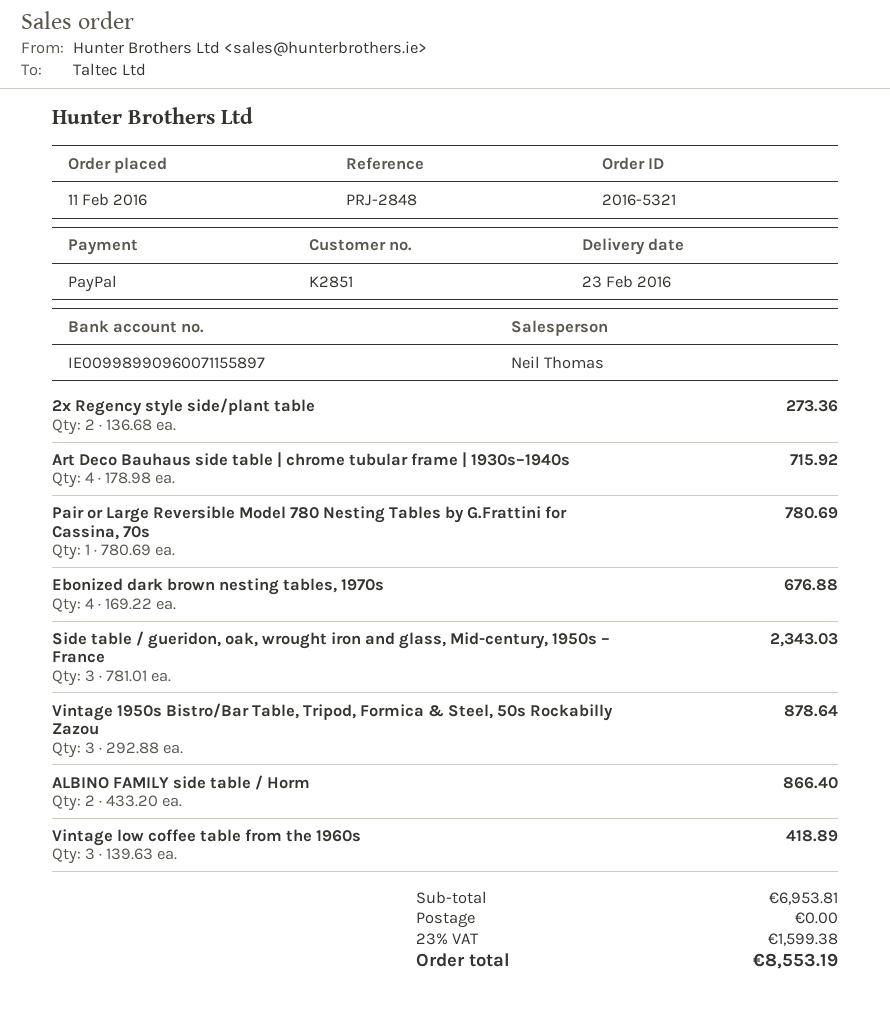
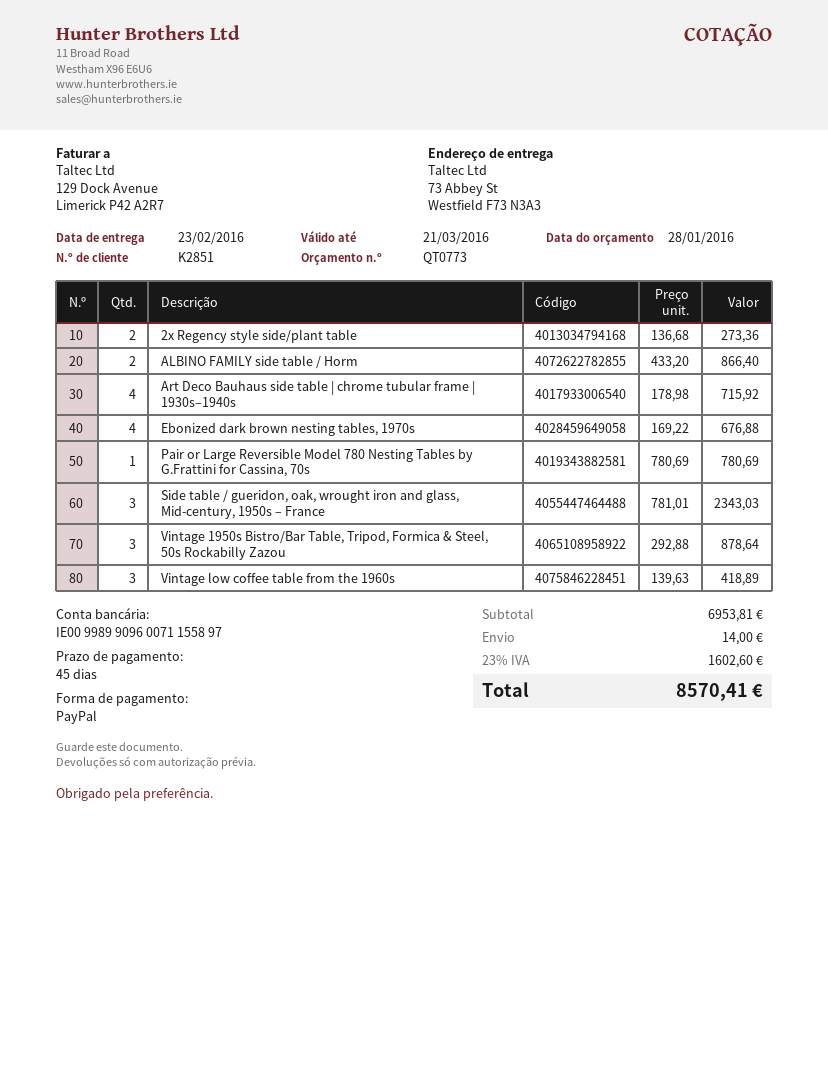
shipping: 0.00 -> 14.00
tax: 23% = 1599.38 -> 23% = 1602.60
total: 8553.19 -> 8570.41

